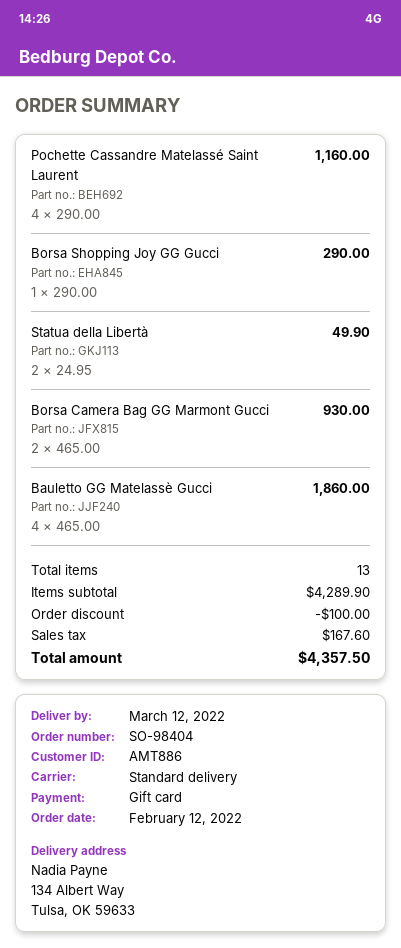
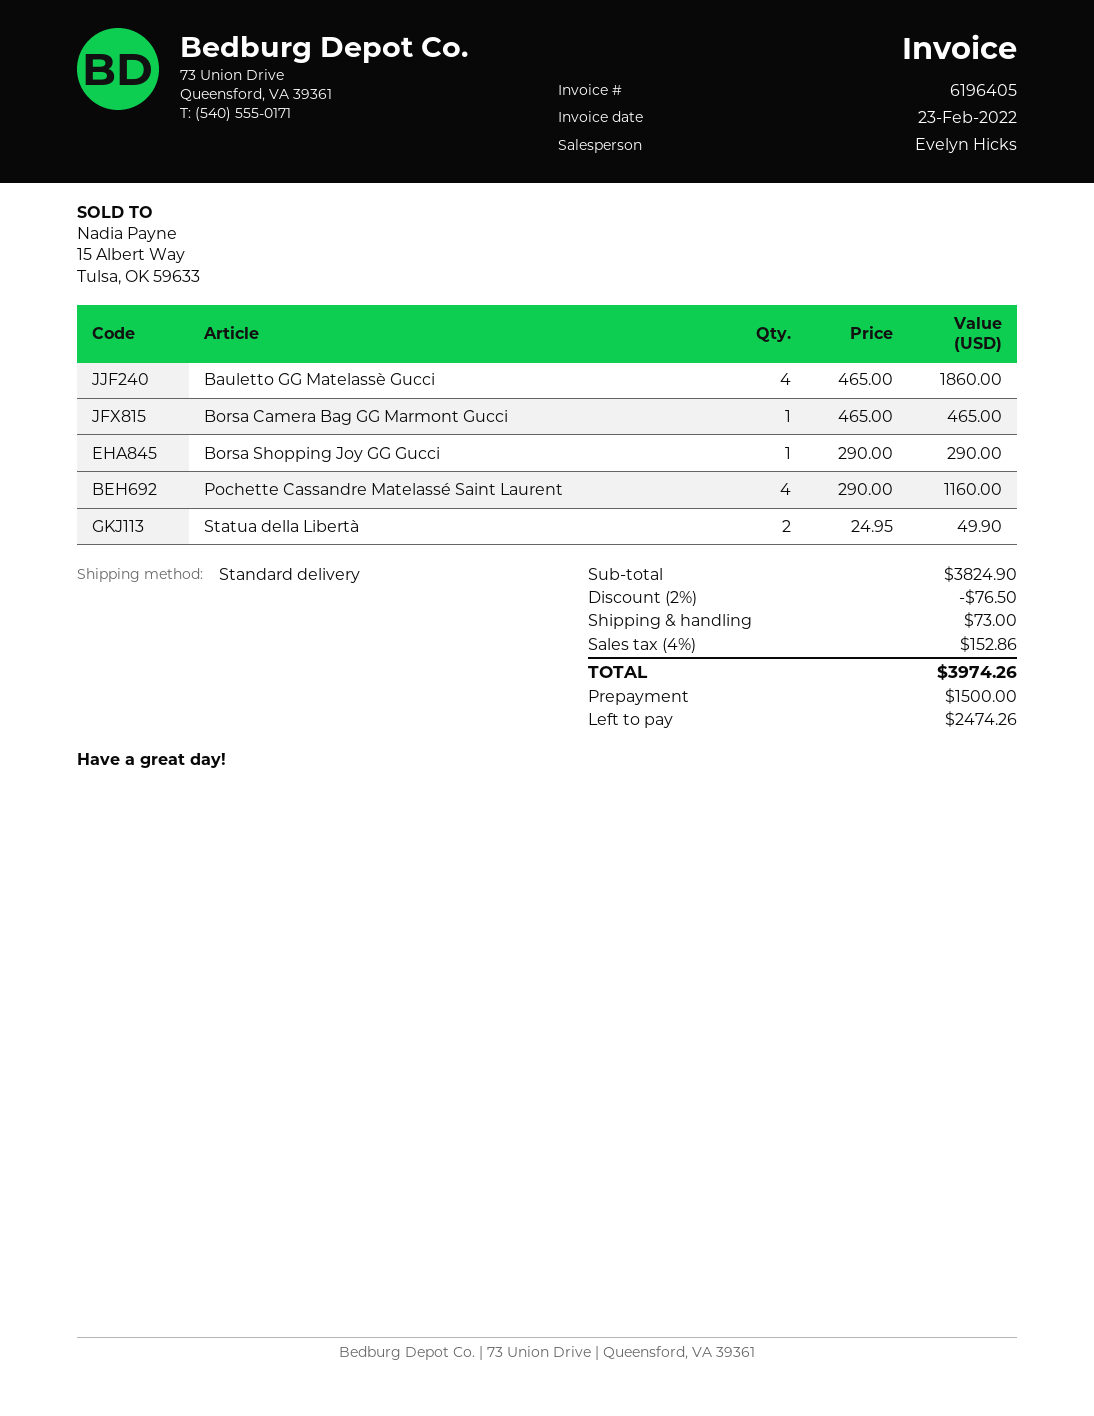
Borsa Camera Bag GG Marmont Gucci: 2 x 465.00 = 930.00 -> 1 x 465.00 = 465.00
subtotal: 4289.90 -> 3824.90
discount: 100.00 -> 76.50
shipping: none -> 73.00
tax: 167.60 -> 152.86
total: 4357.50 -> 3974.26

